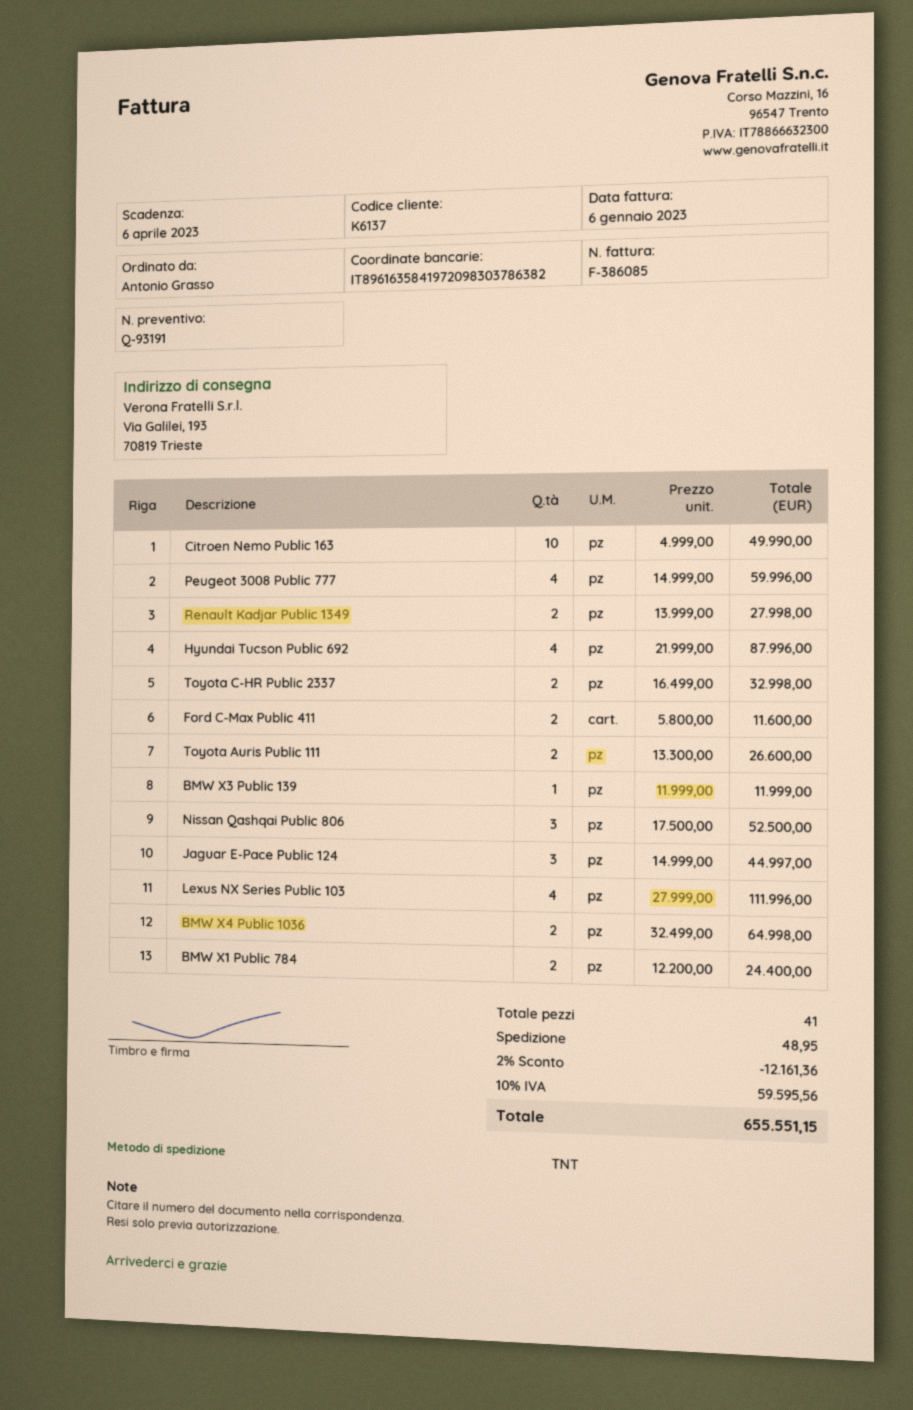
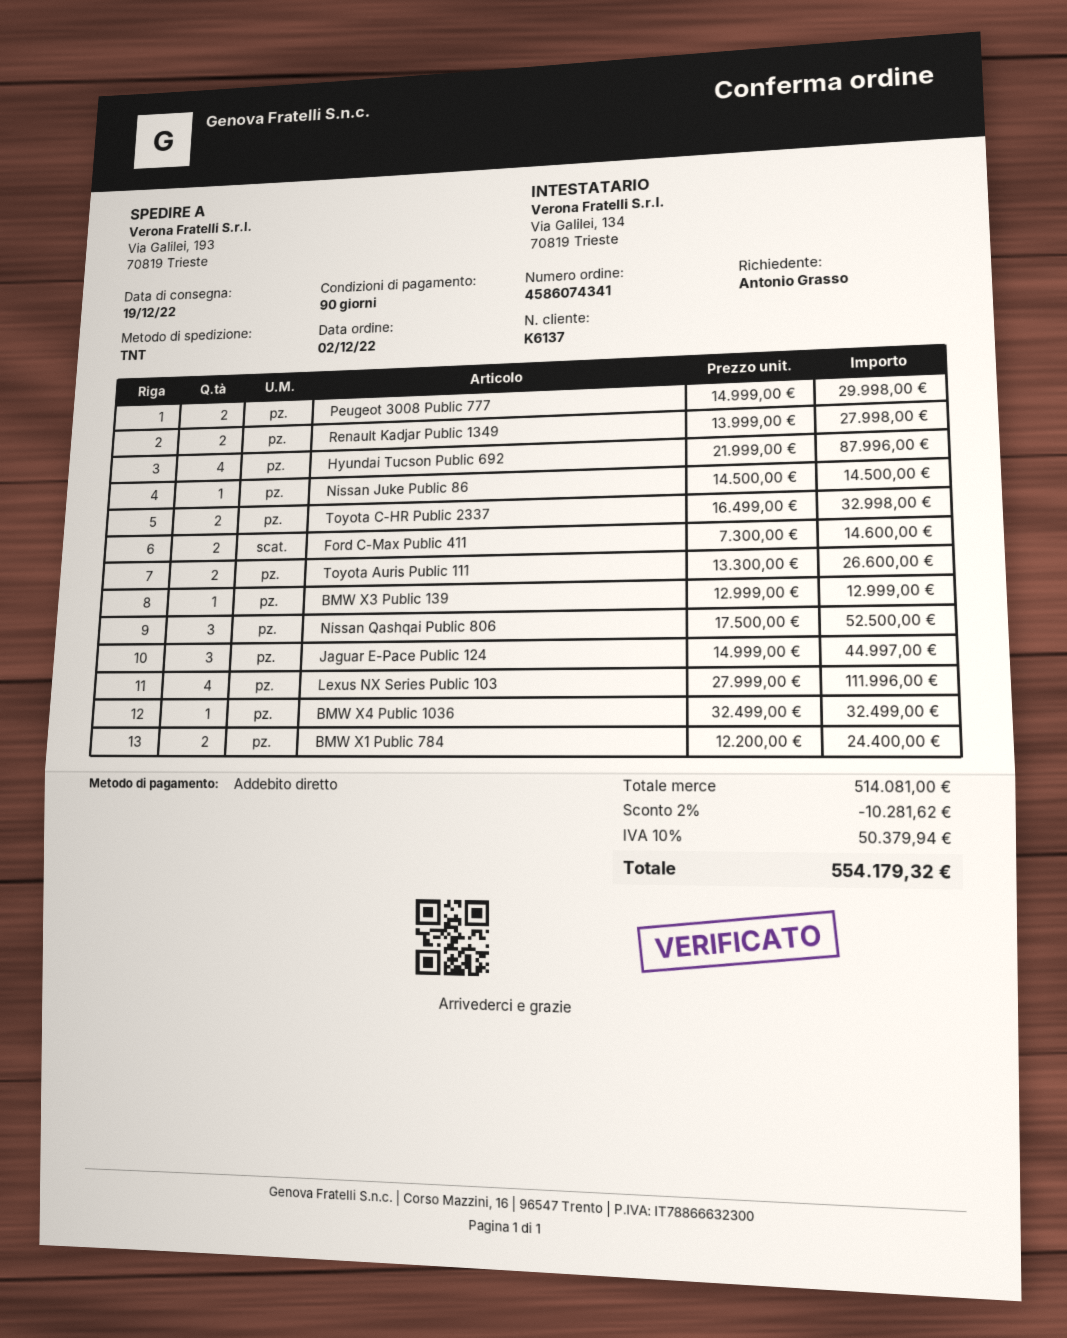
Citroen Nemo Public 163: 10 x 4999.00 = 49990.00 -> none
Peugeot 3008 Public 777: 4 x 14999.00 = 59996.00 -> 2 x 14999.00 = 29998.00
Ford C-Max Public 411: 2 x 5800.00 = 11600.00 -> 2 x 7300.00 = 14600.00
BMW X3 Public 139: 1 x 11999.00 = 11999.00 -> 1 x 12999.00 = 12999.00
BMW X4 Public 1036: 2 x 32499.00 = 64998.00 -> 1 x 32499.00 = 32499.00
Nissan Juke Public 86: none -> 1 x 14500.00 = 14500.00
discount: 2% = 12161.36 -> 2% = 10281.62
shipping: 48.95 -> none
tax: 10% = 59595.56 -> 10% = 50379.94
total: 655551.15 -> 554179.32

